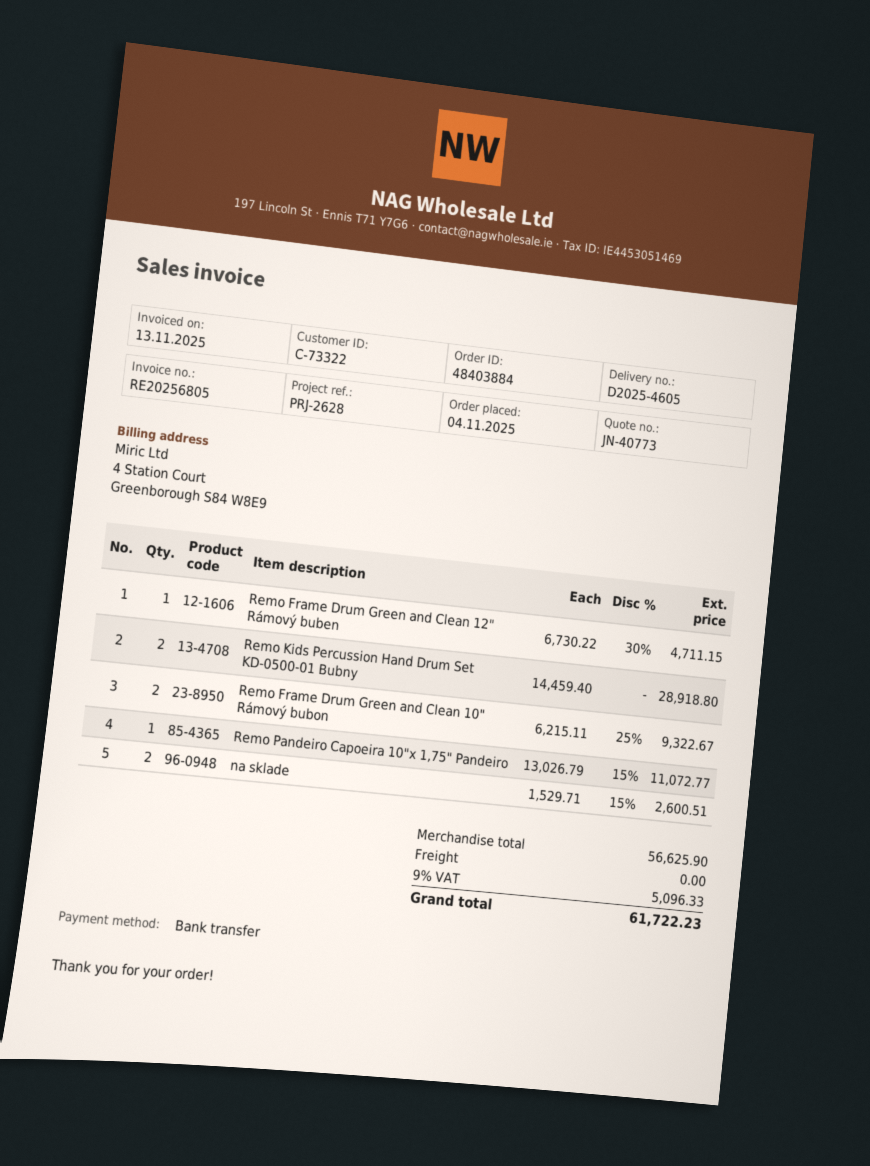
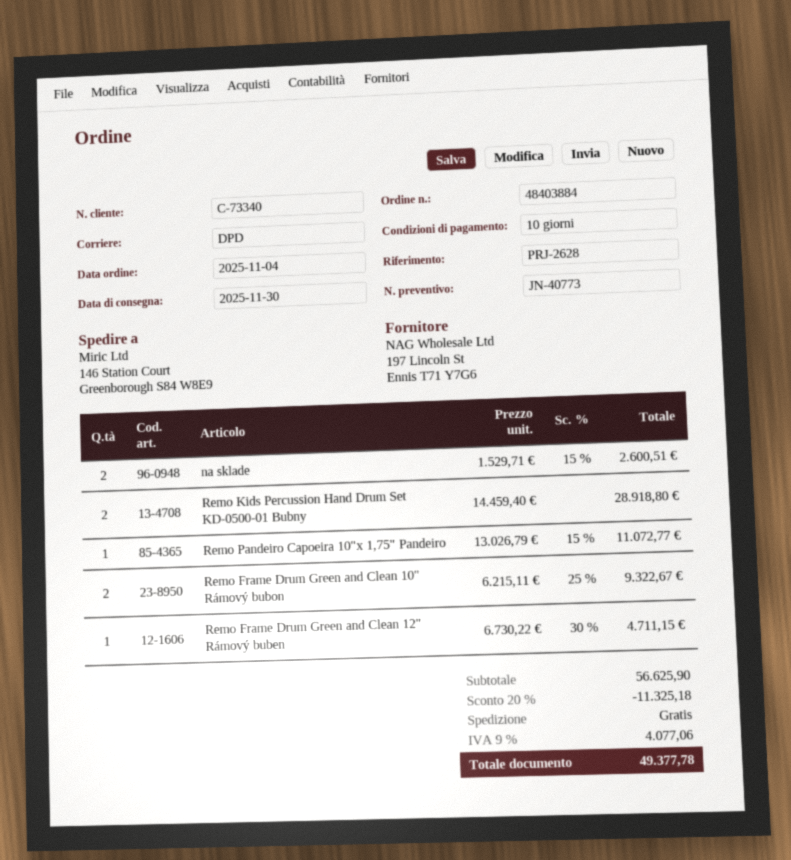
customer number: C-73322 -> C-73340
discount: none -> 20% = 11325.18
tax: 9% = 5096.33 -> 9% = 4077.06
total: 61722.23 -> 49377.78

